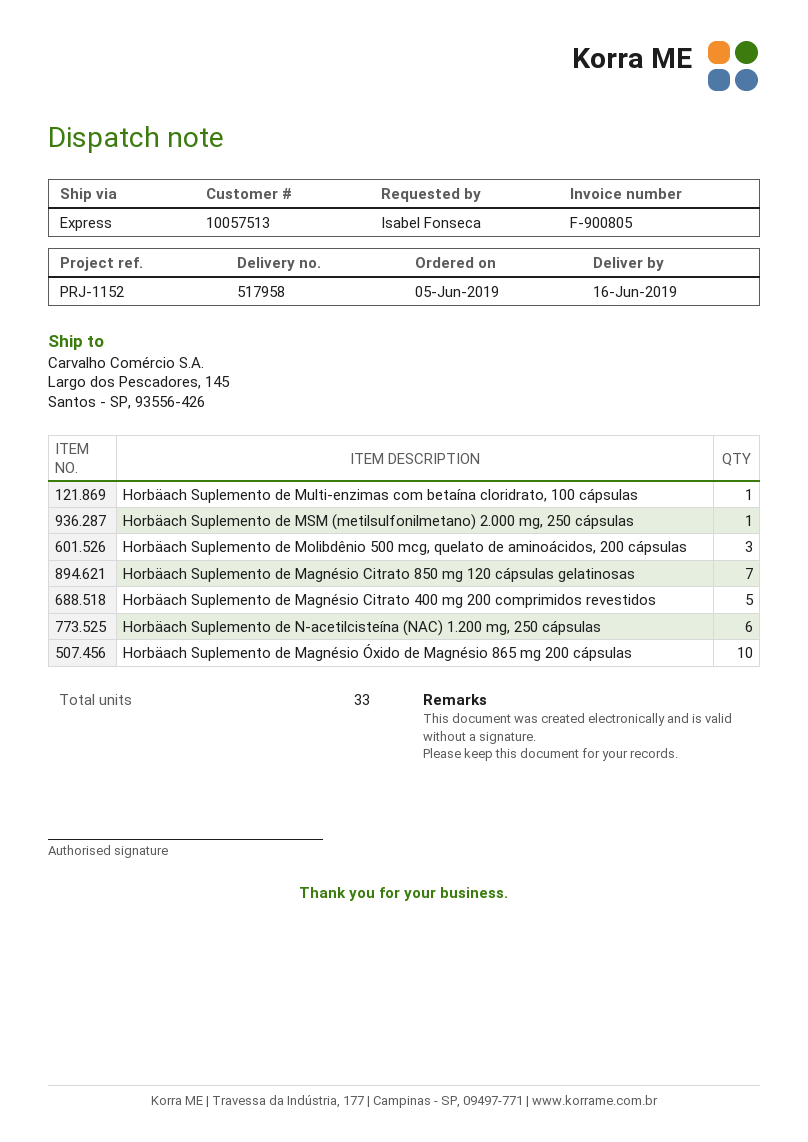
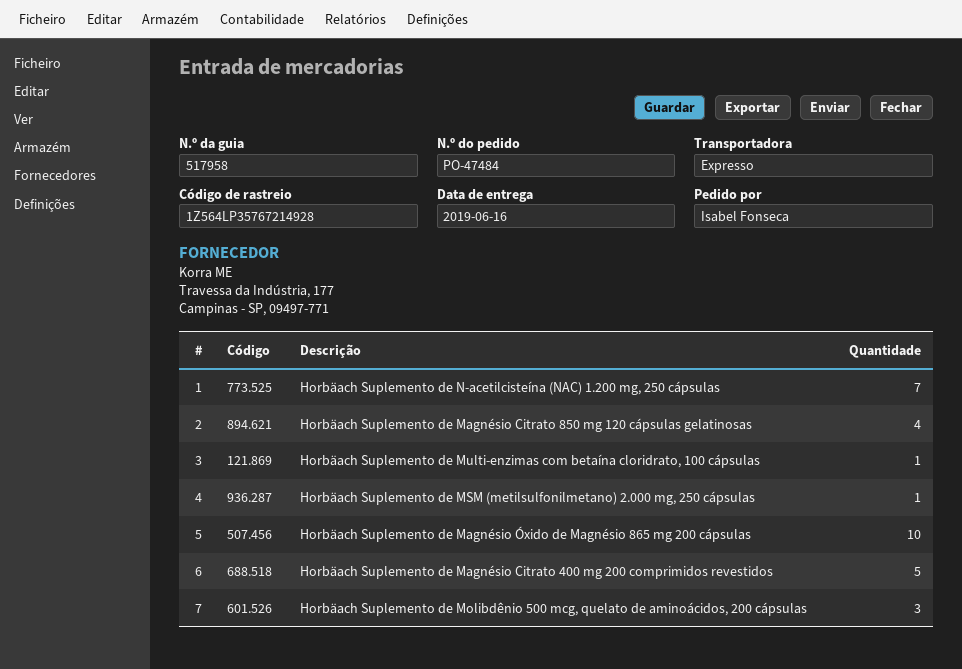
Horbäach Suplemento de Magnésio Citrato 850 mg 120 cápsulas gelatinosas: 7 -> 4
Horbäach Suplemento de N-acetilcisteína (NAC) 1.200 mg, 250 cápsulas: 6 -> 7

